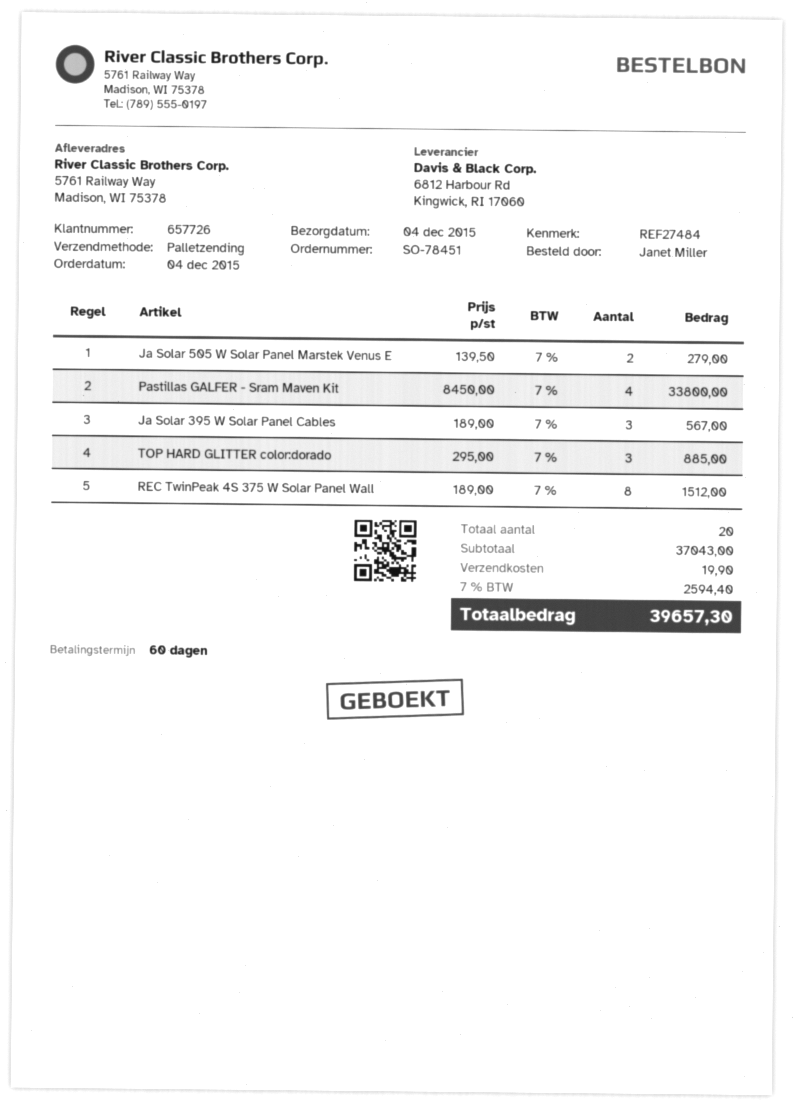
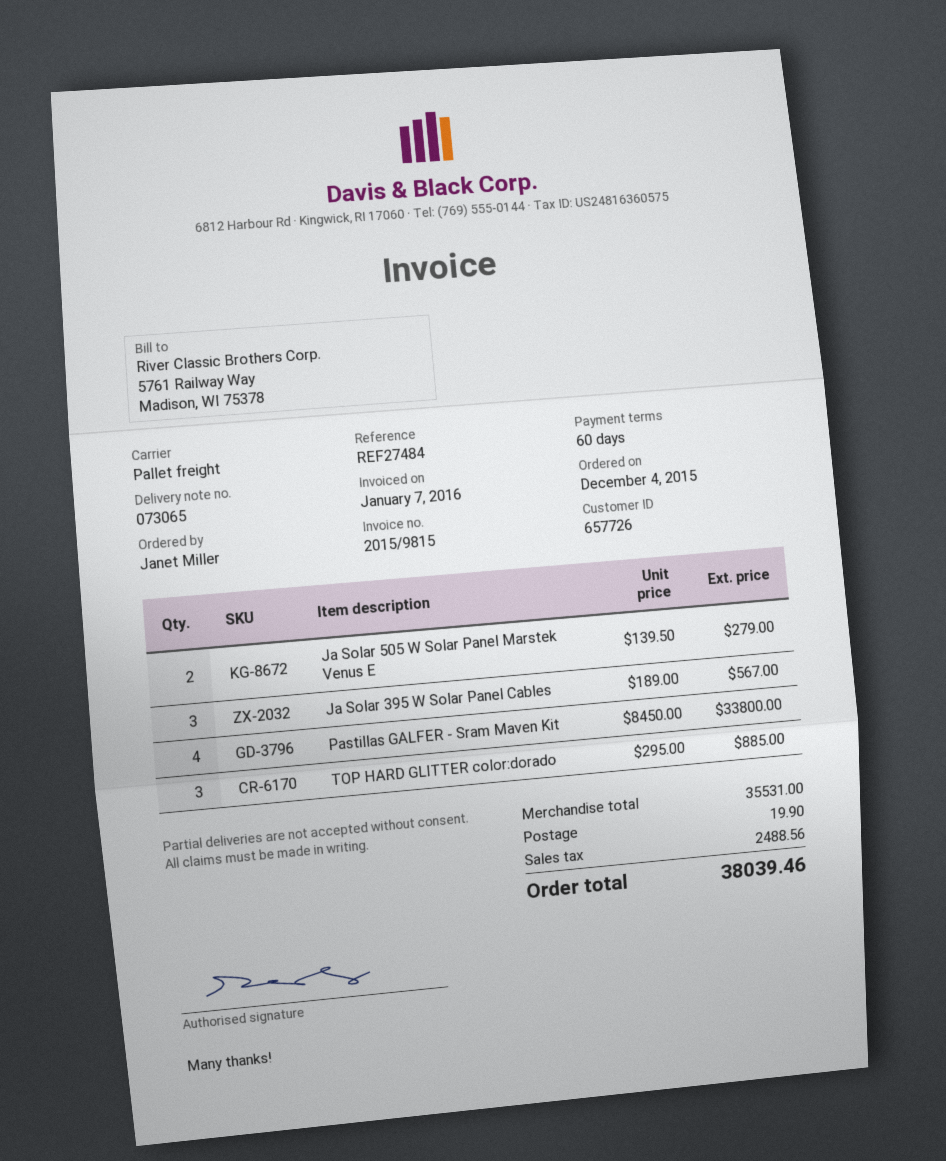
REC TwinPeak 4S 375 W Solar Panel Wall: 8 x 189.00 = 1512.00 -> none
subtotal: 37043.00 -> 35531.00
tax: 2594.40 -> 2488.56
total: 39657.30 -> 38039.46

